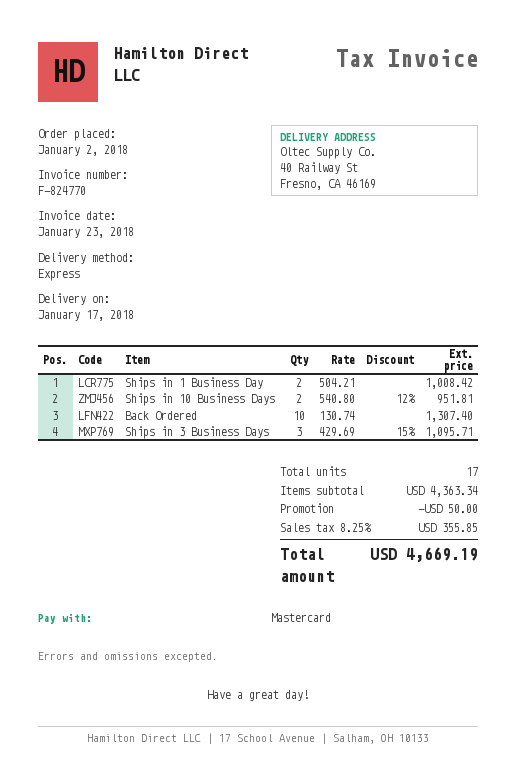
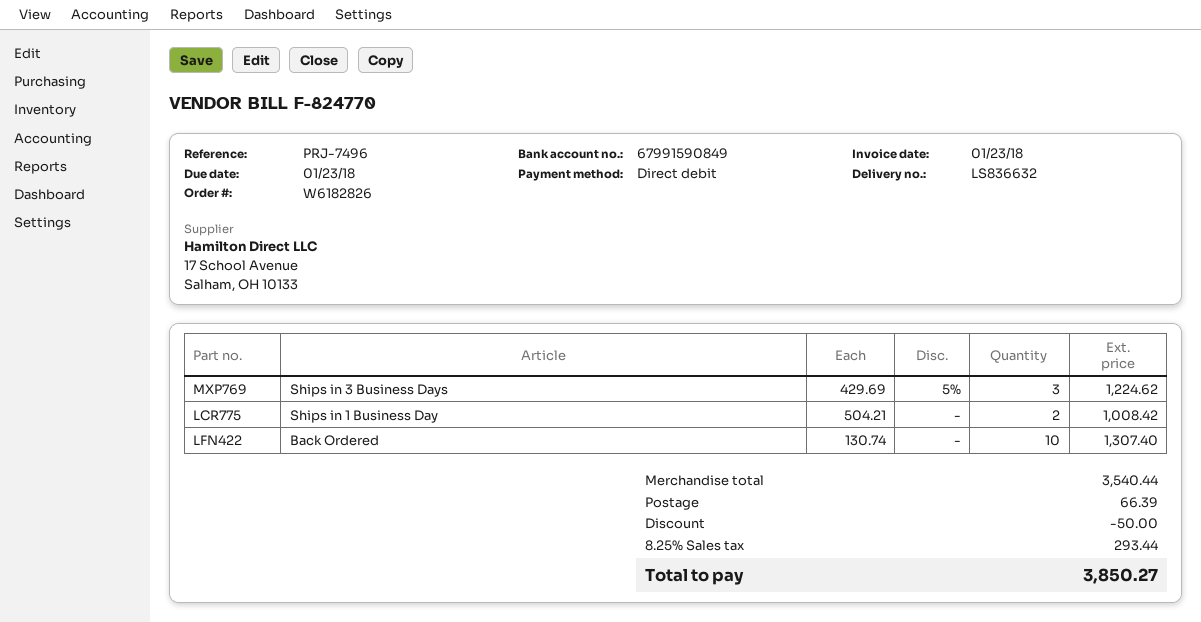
payment method: Mastercard -> direct debit
Ships in 10 Business Days: 2 x 540.80 - 12% = 951.81 -> none
Ships in 3 Business Days: 3 x 429.69 - 15% = 1095.71 -> 3 x 429.69 - 5% = 1224.62
subtotal: 4363.34 -> 3540.44
shipping: none -> 66.39
tax: 8.25% = 355.85 -> 8.25% = 293.44
total: 4669.19 -> 3850.27

